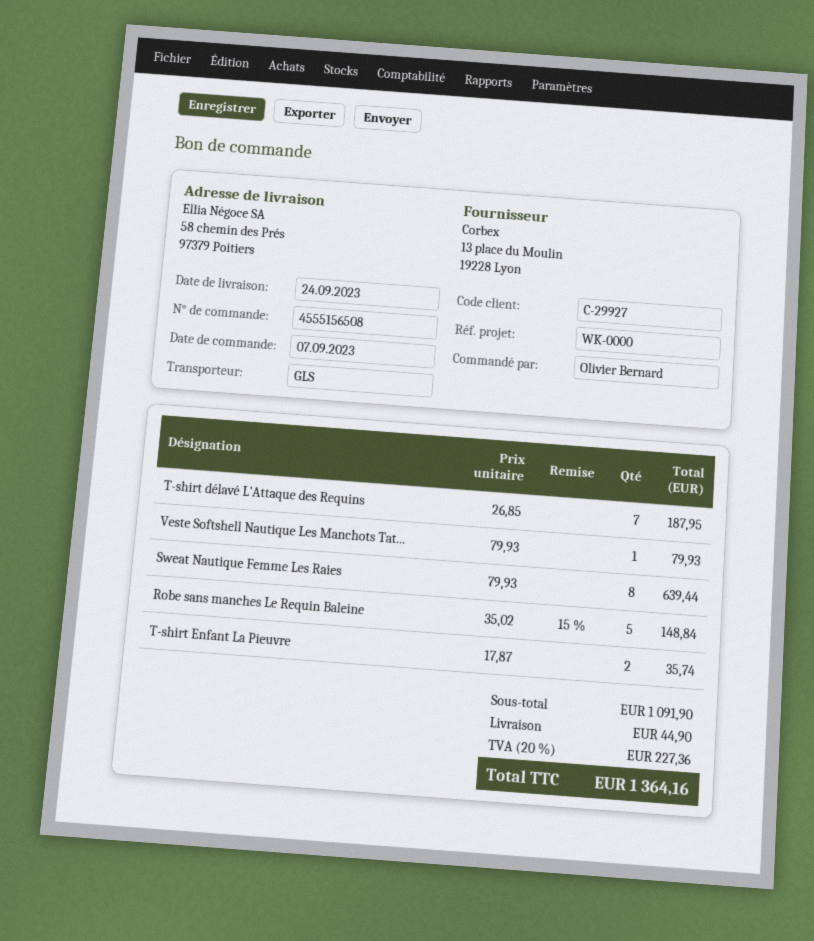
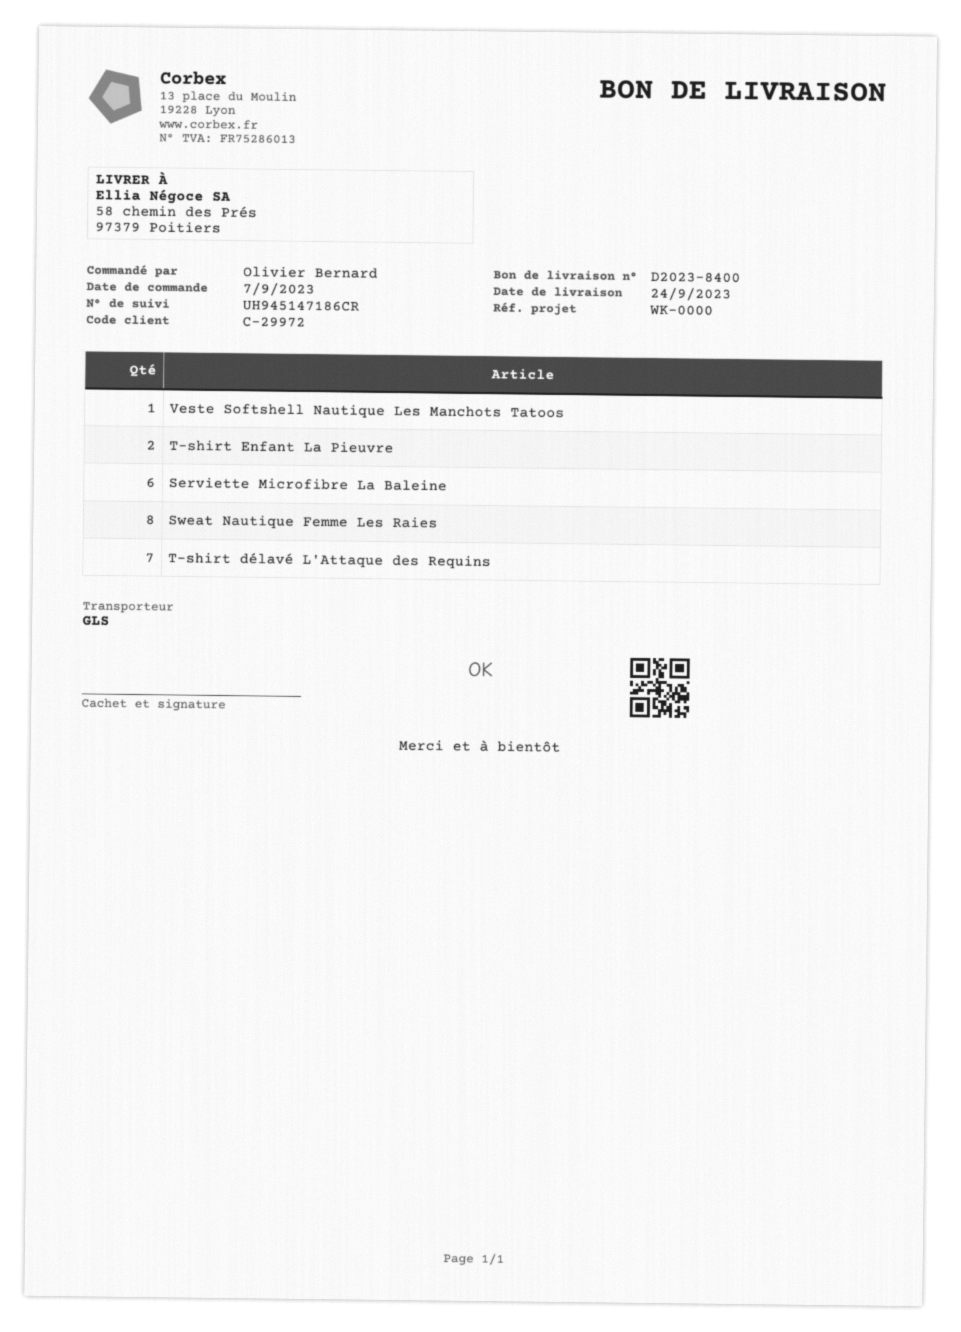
customer number: C-29927 -> C-29972
Robe sans manches Le Requin Baleine: 5 -> none
Serviette Microfibre La Baleine: none -> 6

